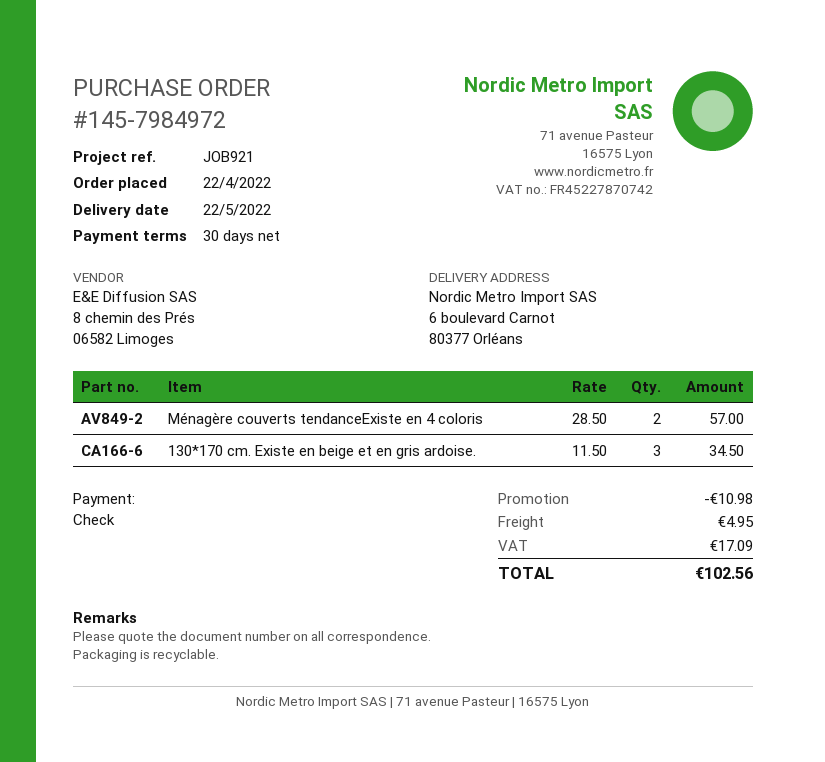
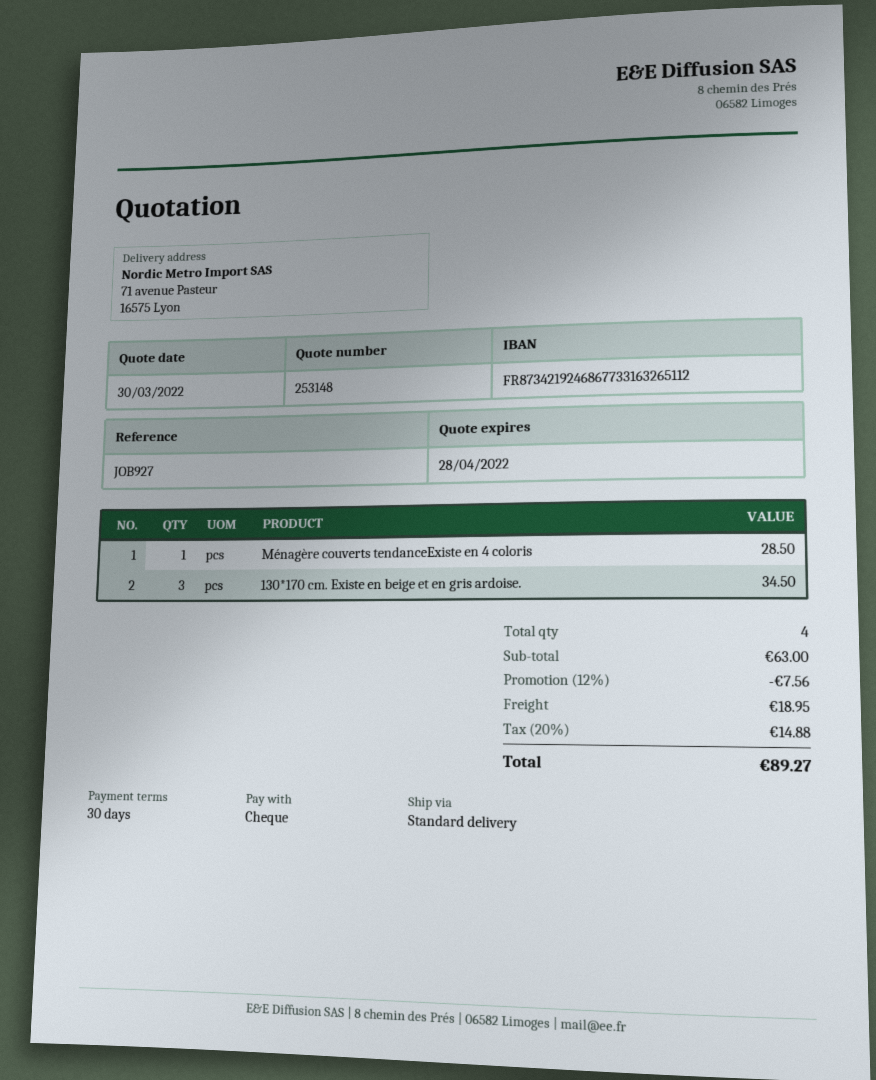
reference: JOB921 -> JOB927
ship to: 6 boulevard Carnot, 80377 Orléans -> 71 avenue Pasteur, 16575 Lyon
Ménagère couverts tendanceExiste en 4 coloris: 2 for 57.00 -> 1 for 28.50
discount: 10.98 -> 7.56
shipping: 4.95 -> 18.95
tax: 17.09 -> 14.88
total: 102.56 -> 89.27

